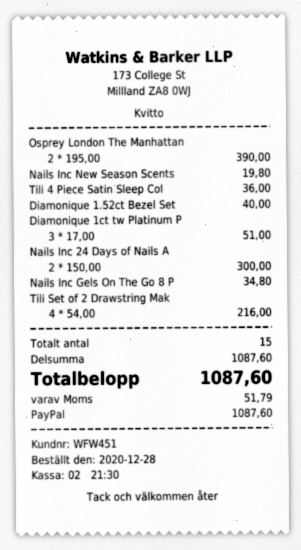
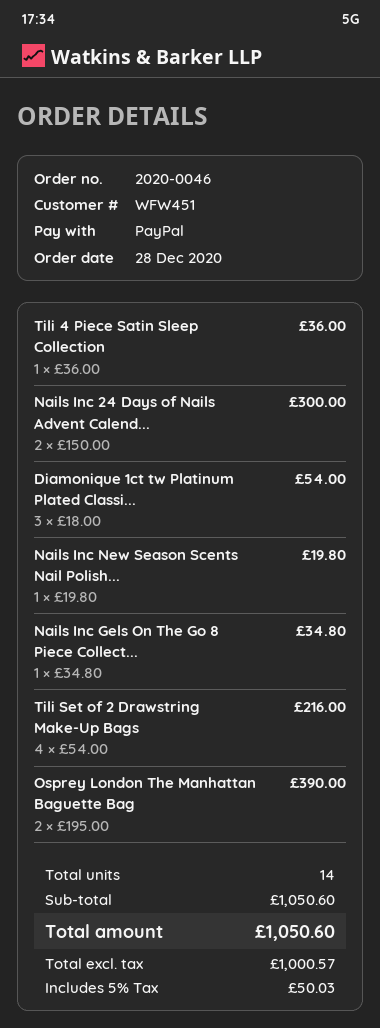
Diamonique 1.52ct Bezel Set: 1 x 40.00 = 40.00 -> none
Diamonique 1ct tw Platinum P: 3 x 17.00 = 51.00 -> 3 x 18.00 = 54.00
total quantity: 15 -> 14
subtotal: 1087.60 -> 1050.60
tax: 51.79 -> 50.03
total: 1087.60 -> 1050.60

